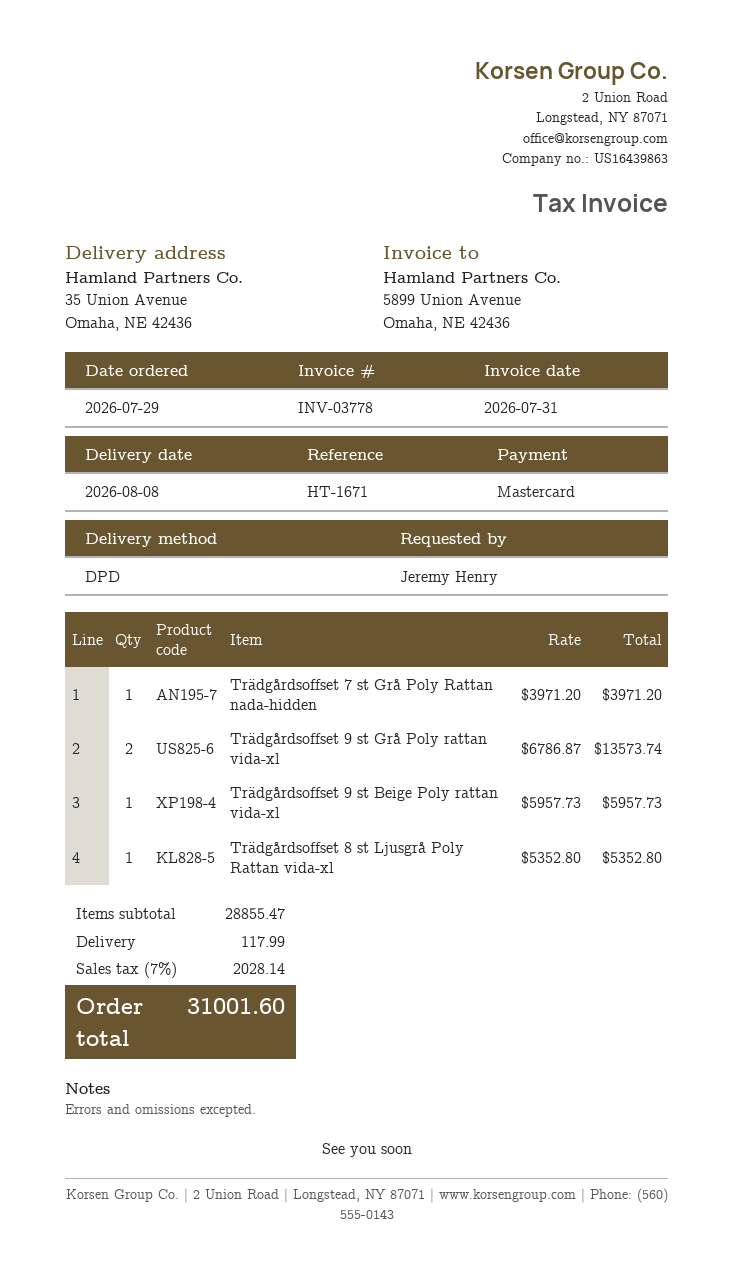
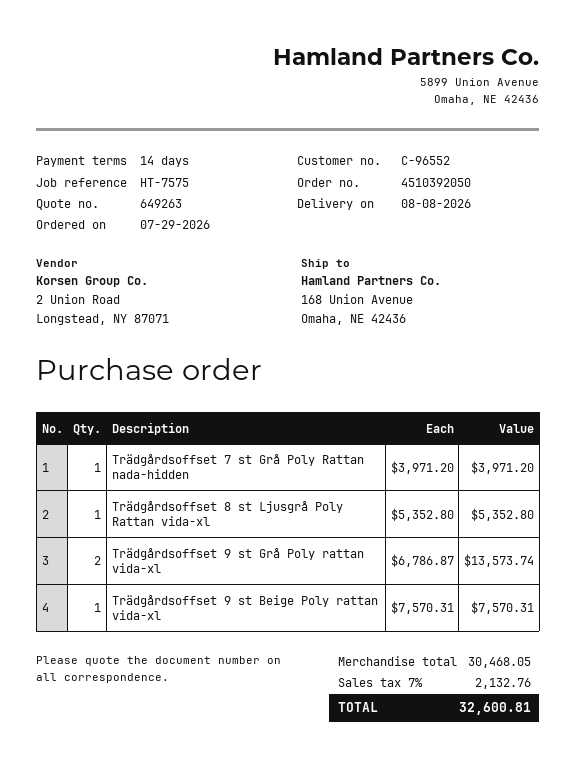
reference: HT-1671 -> HT-7575
ship to: 35 Union Avenue, Omaha, NE 42436 -> 168 Union Avenue, Omaha, NE 42436
Trädgårdsoffset 9 st Beige Poly rattan vida-xl: 1 x 5957.73 = 5957.73 -> 1 x 7570.31 = 7570.31
subtotal: 28855.47 -> 30468.05
shipping: 117.99 -> none
tax: 7% = 2028.14 -> 7% = 2132.76
total: 31001.60 -> 32600.81

